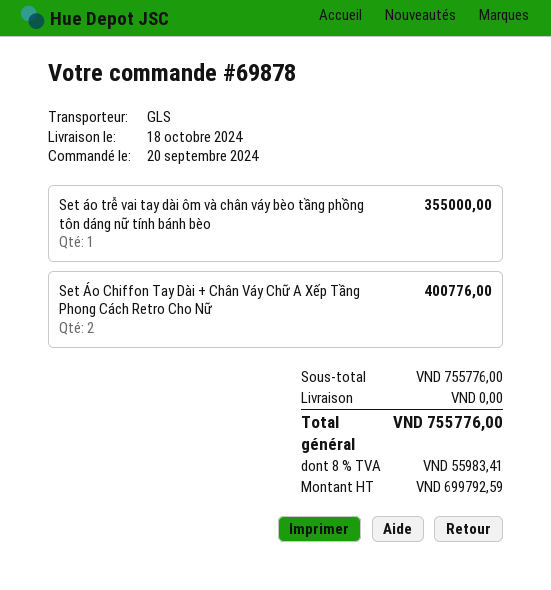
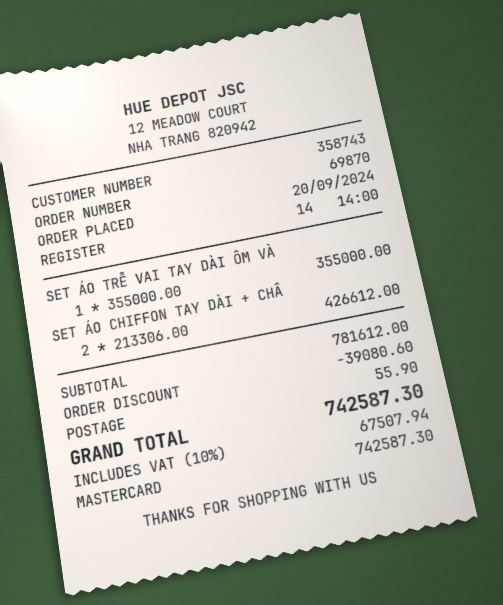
order number: 69878 -> 69870
Set Áo Chiffon Tay Dài + Chân Váy Chữ A Xếp Tầng Phong Cách Retro Cho Nữ: 2 for 400776.00 -> 2 for 426612.00
subtotal: 755776.00 -> 781612.00
discount: none -> 39080.60
shipping: 0.00 -> 55.90
tax: 8% = 55983.41 -> 10% = 67507.94
total: 755776.00 -> 742587.30

